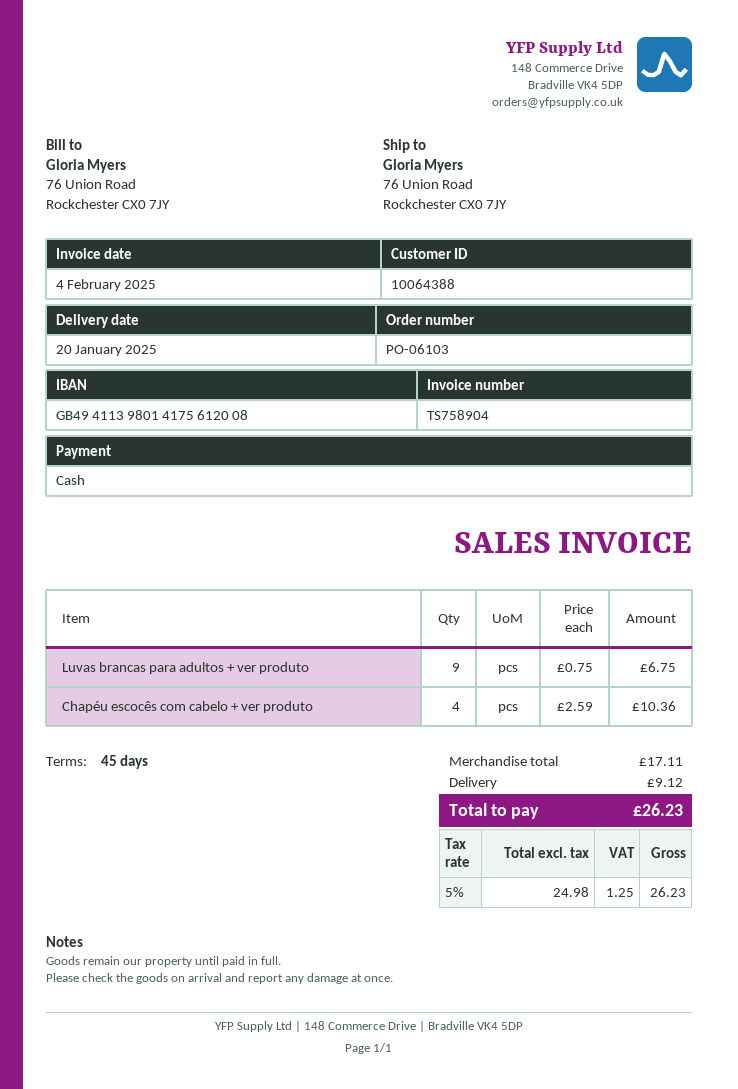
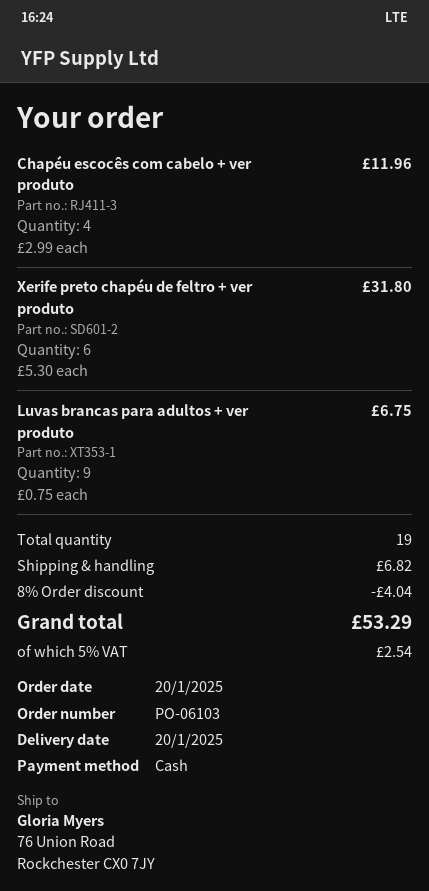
Chapéu escocês com cabelo + ver produto: 4 x 2.59 = 10.36 -> 4 x 2.99 = 11.96
Xerife preto chapéu de feltro + ver produto: none -> 6 x 5.30 = 31.80
discount: none -> 8% = 4.04
shipping: 9.12 -> 6.82
tax: 5% = 1.25 -> 5% = 2.54
total: 26.23 -> 53.29

